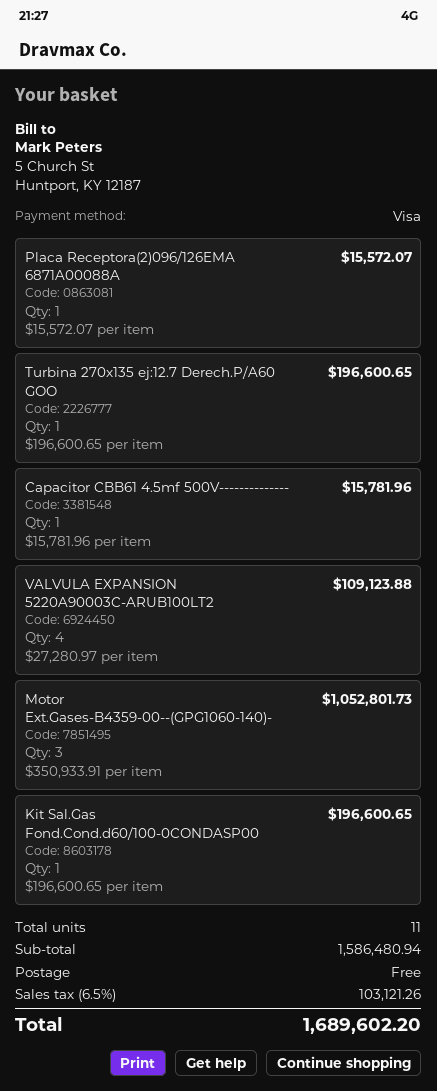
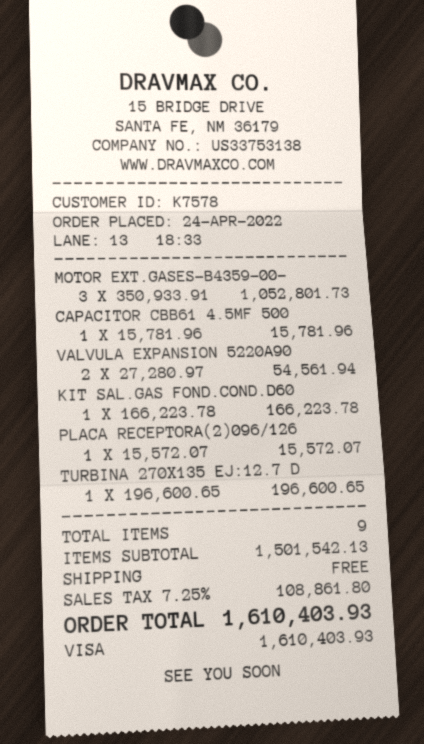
VALVULA EXPANSION 5220A90003C-ARUB100LT2: 4 x 27280.97 = 109123.88 -> 2 x 27280.97 = 54561.94
Kit Sal.Gas Fond.Cond.d60/100-0CONDASP00: 1 x 196600.65 = 196600.65 -> 1 x 166223.78 = 166223.78
total quantity: 11 -> 9
subtotal: 1586480.94 -> 1501542.13
tax: 6.5% = 103121.26 -> 7.25% = 108861.80
total: 1689602.20 -> 1610403.93

